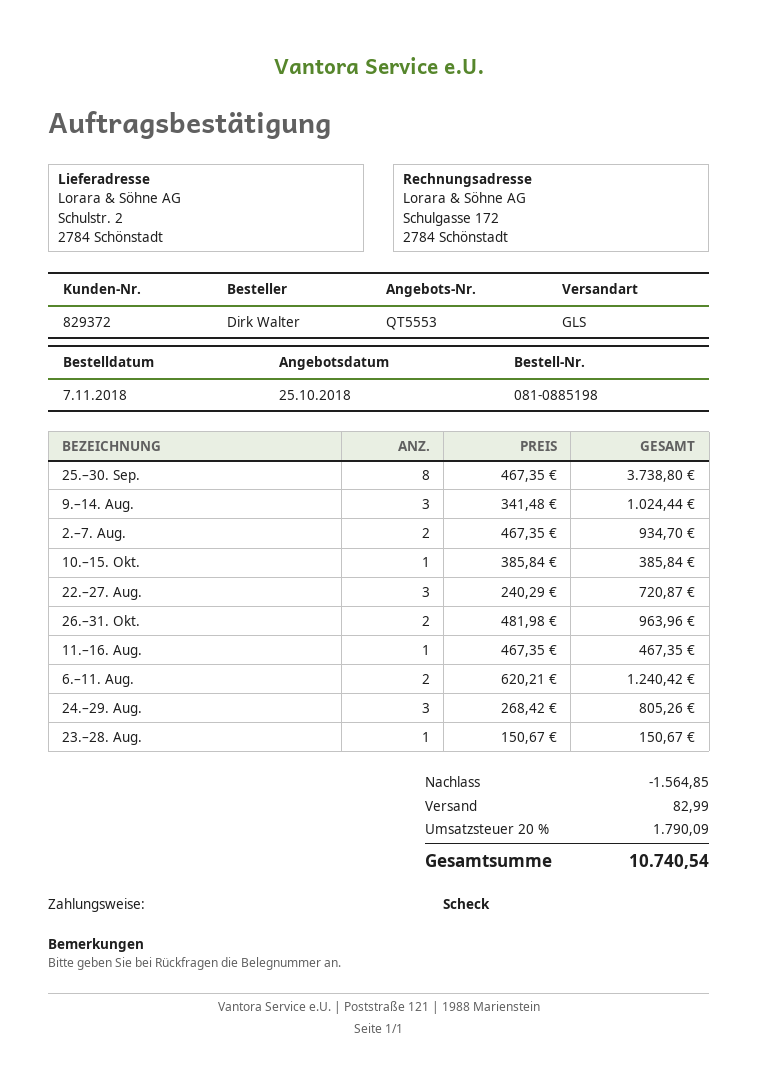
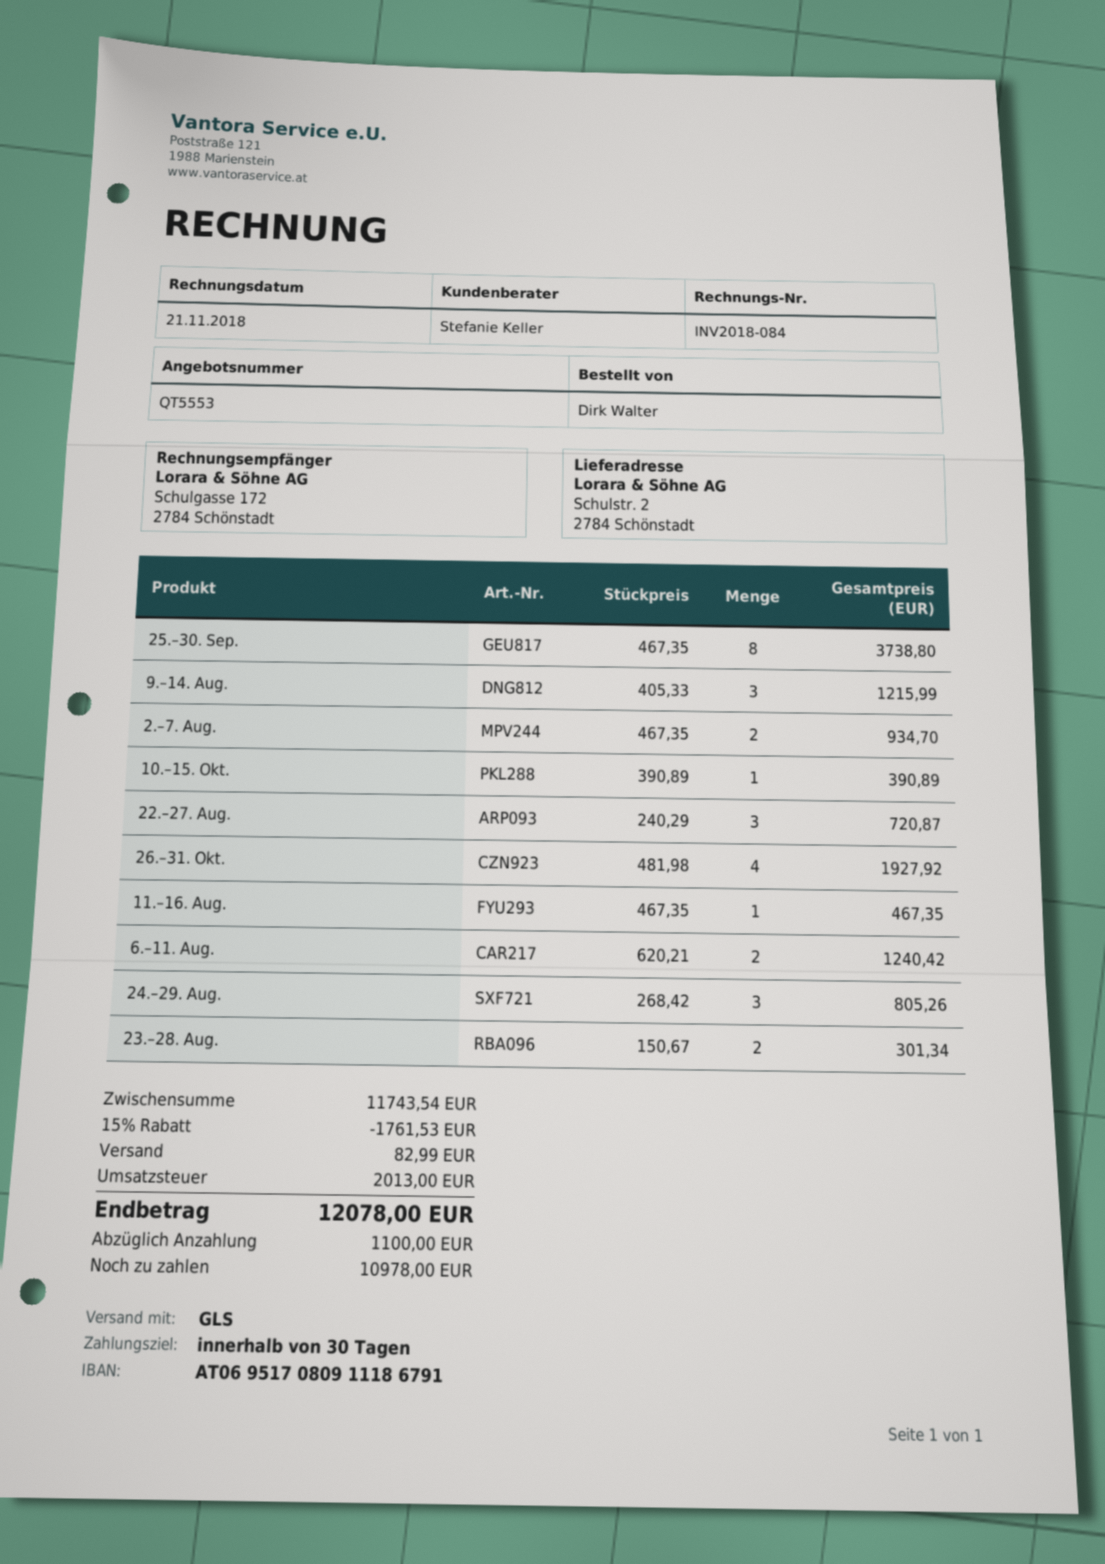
9.–14. Aug.: 3 x 341.48 = 1024.44 -> 3 x 405.33 = 1215.99
10.–15. Okt.: 1 x 385.84 = 385.84 -> 1 x 390.89 = 390.89
26.–31. Okt.: 2 x 481.98 = 963.96 -> 4 x 481.98 = 1927.92
23.–28. Aug.: 1 x 150.67 = 150.67 -> 2 x 150.67 = 301.34
discount: 1564.85 -> 1761.53
tax: 1790.09 -> 2013.00
total: 10740.54 -> 12078.00

